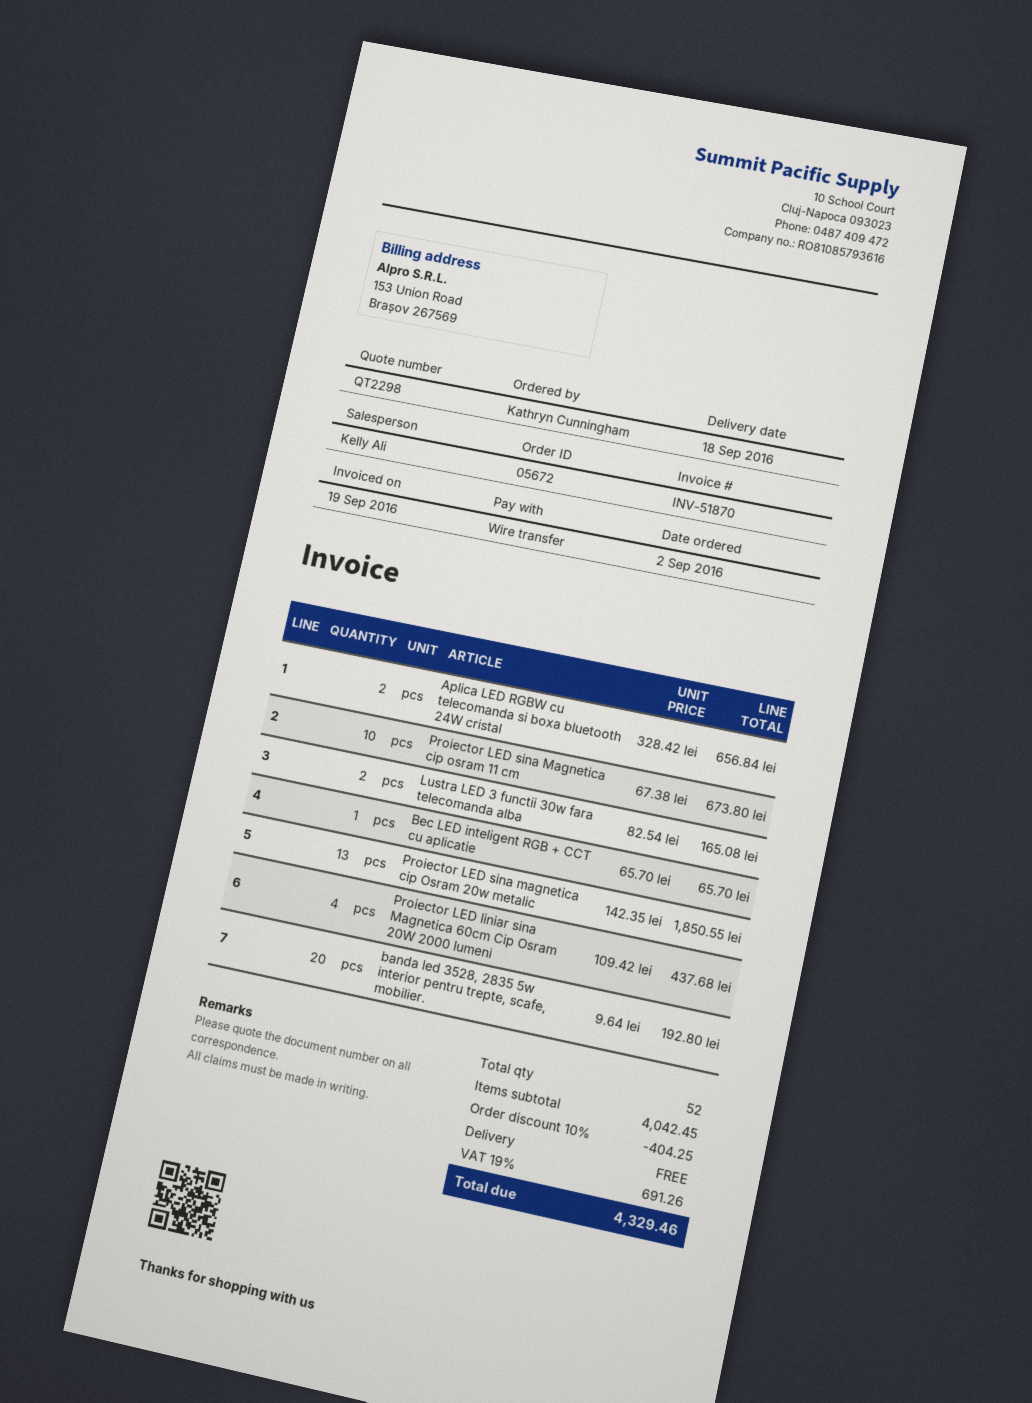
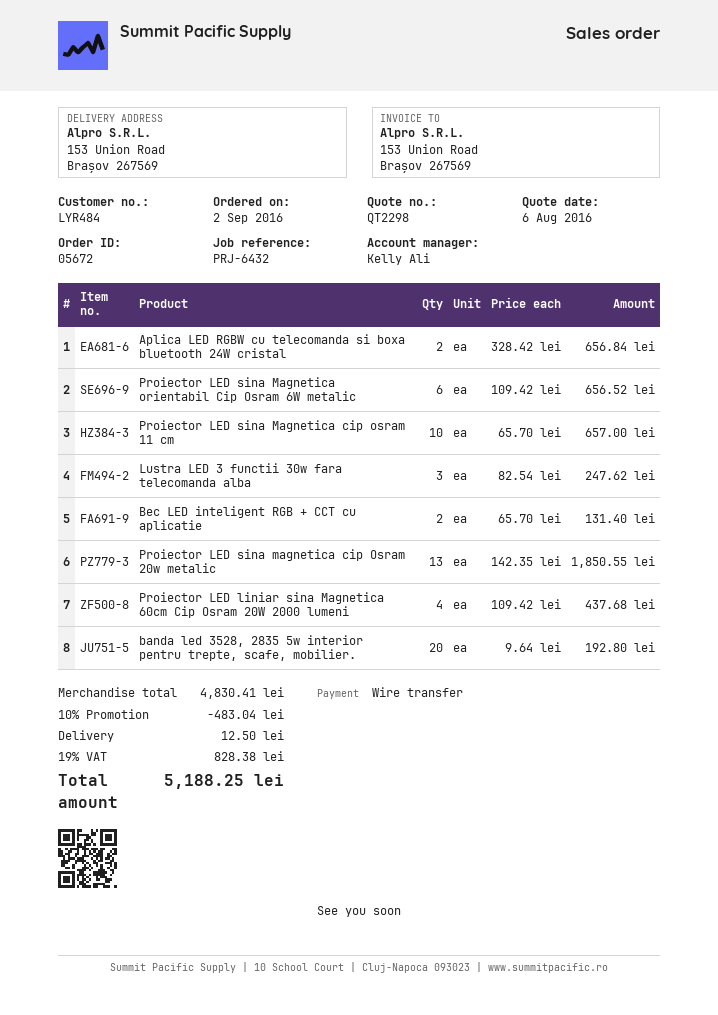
Proiector LED sina Magnetica cip osram 11 cm: 10 x 67.38 = 673.80 -> 10 x 65.70 = 657.00
Lustra LED 3 functii 30w fara telecomanda alba: 2 x 82.54 = 165.08 -> 3 x 82.54 = 247.62
Bec LED inteligent RGB + CCT cu aplicatie: 1 x 65.70 = 65.70 -> 2 x 65.70 = 131.40
Proiector LED sina Magnetica orientabil Cip Osram 6W metalic: none -> 6 x 109.42 = 656.52
subtotal: 4042.45 -> 4830.41
discount: 10% = 404.25 -> 10% = 483.04
shipping: 0.00 -> 12.50
tax: 19% = 691.26 -> 19% = 828.38
total: 4329.46 -> 5188.25

